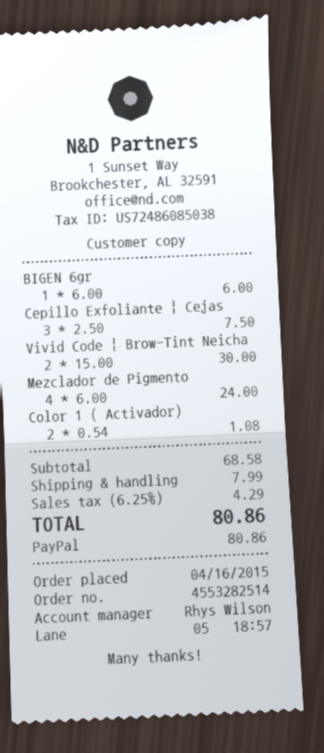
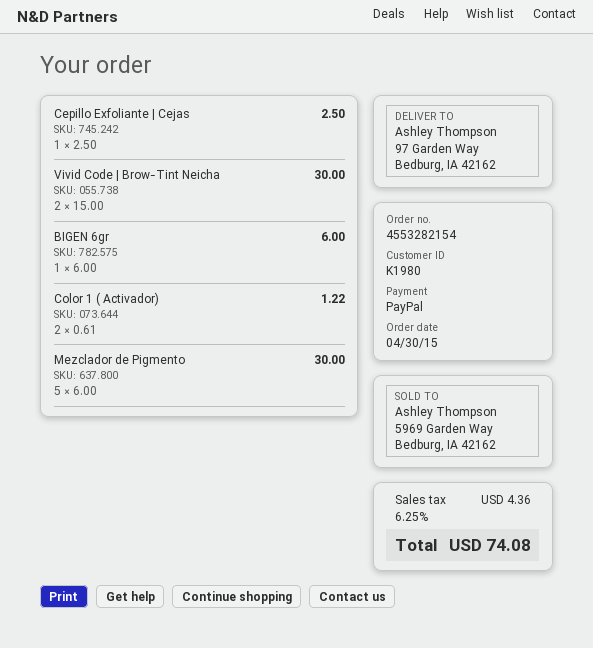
order number: 4553282514 -> 4553282154
order date: 2015-04-16 -> 2015-04-30
Cepillo Exfoliante | Cejas: 3 x 2.50 = 7.50 -> 1 x 2.50 = 2.50
Mezclador de Pigmento: 4 x 6.00 = 24.00 -> 5 x 6.00 = 30.00
Color 1 ( Activador): 2 x 0.54 = 1.08 -> 2 x 0.61 = 1.22
shipping: 7.99 -> none
tax: 6.25% = 4.29 -> 6.25% = 4.36
total: 80.86 -> 74.08

